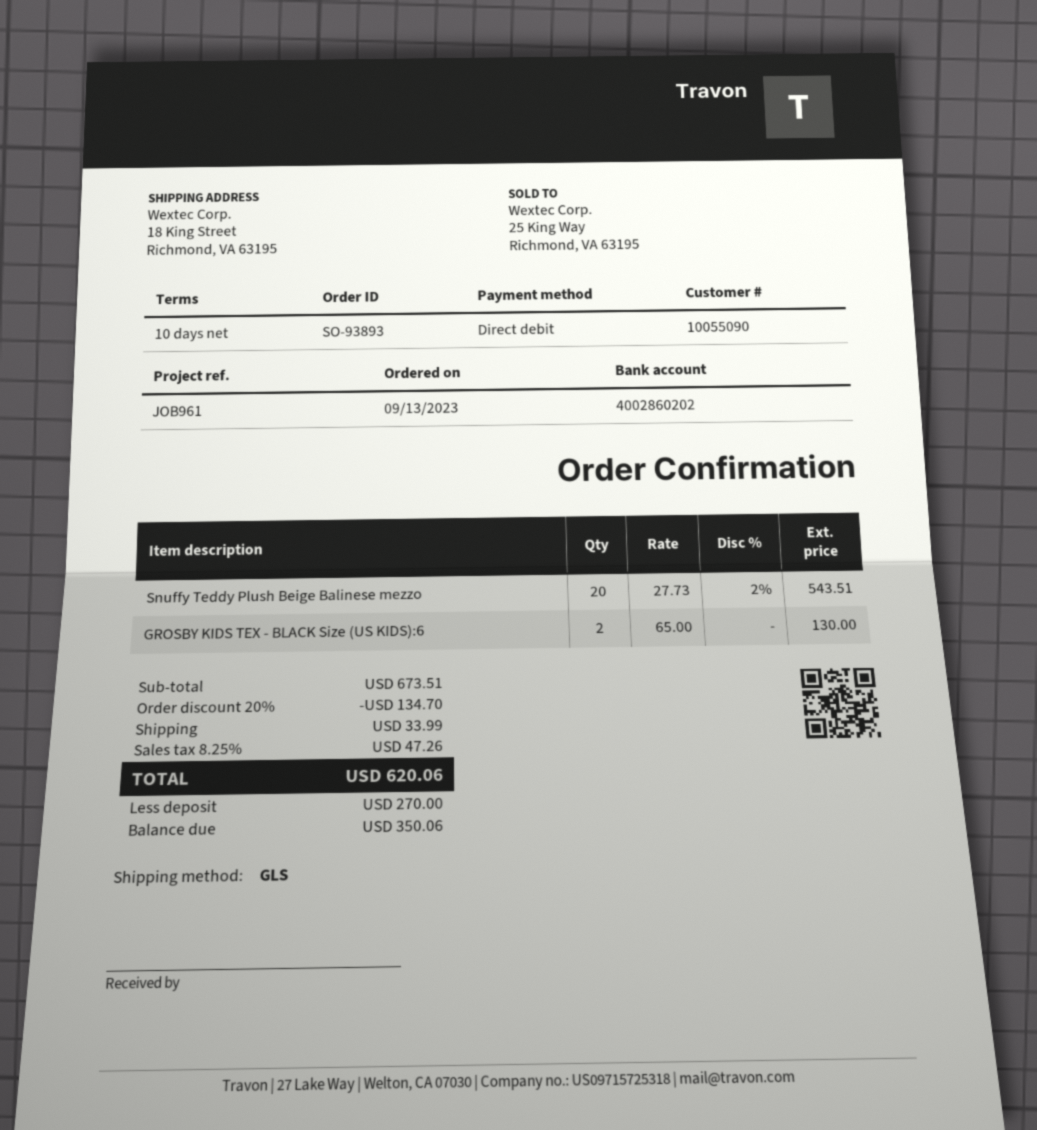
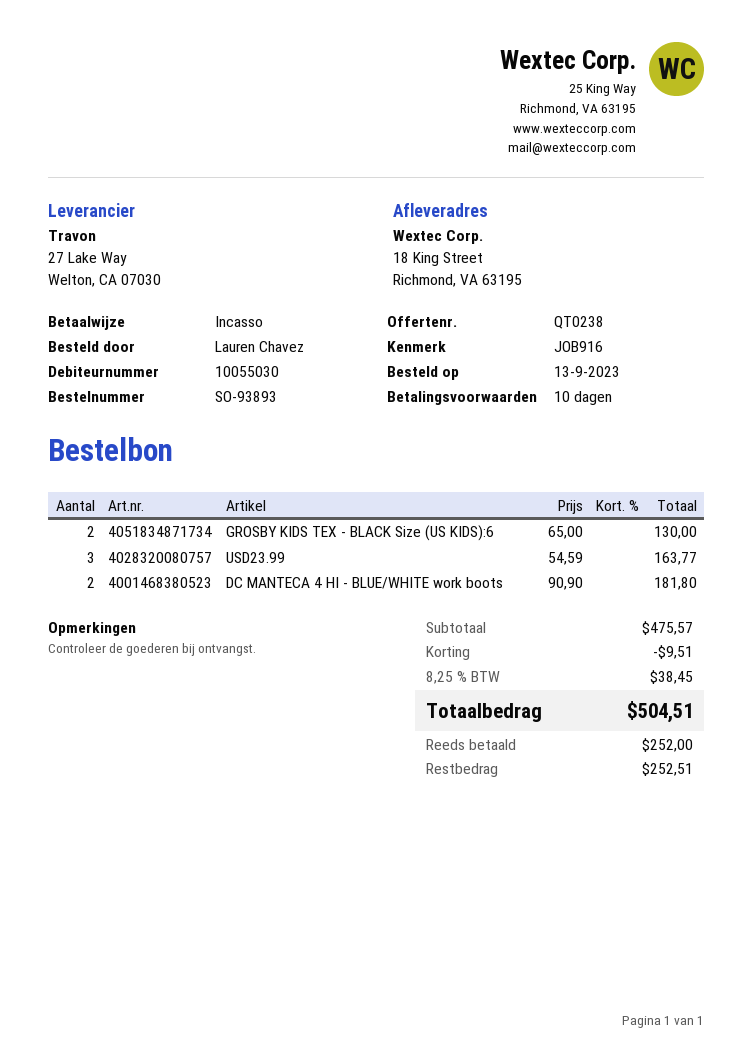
customer number: 10055090 -> 10055030
reference: JOB961 -> JOB916
Snuffy Teddy Plush Beige Balinese mezzo: 20 x 27.73 - 2% = 543.51 -> none
USD23.99: none -> 3 x 54.59 = 163.77
DC MANTECA 4 HI - BLUE/WHITE work boots: none -> 2 x 90.90 = 181.80
subtotal: 673.51 -> 475.57
discount: 134.70 -> 9.51
shipping: 33.99 -> none
tax: 8.25% = 47.26 -> 8.25% = 38.45
total: 620.06 -> 504.51
deposit: 270.00 -> 252.00
balance: 350.06 -> 252.51

